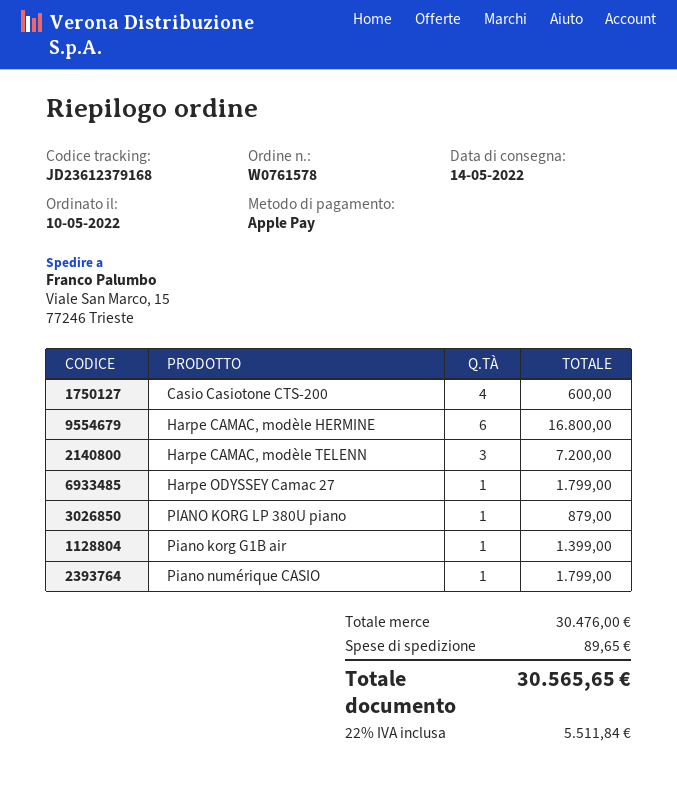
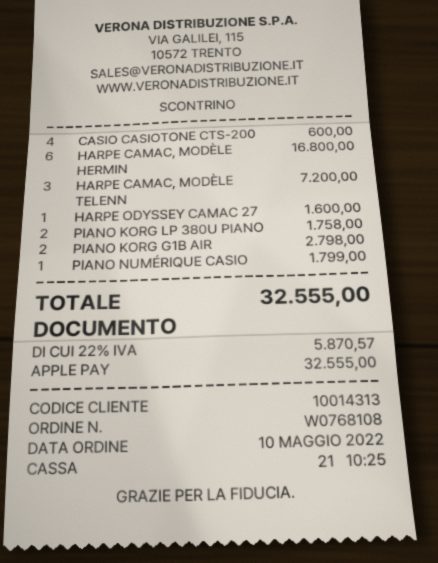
order number: W0761578 -> W0768108
Harpe ODYSSEY Camac 27: 1 for 1799.00 -> 1 for 1600.00
PIANO KORG LP 380U piano: 1 for 879.00 -> 2 for 1758.00
Piano korg G1B air: 1 for 1399.00 -> 2 for 2798.00
shipping: 89.65 -> none
tax: 22% = 5511.84 -> 22% = 5870.57
total: 30565.65 -> 32555.00

